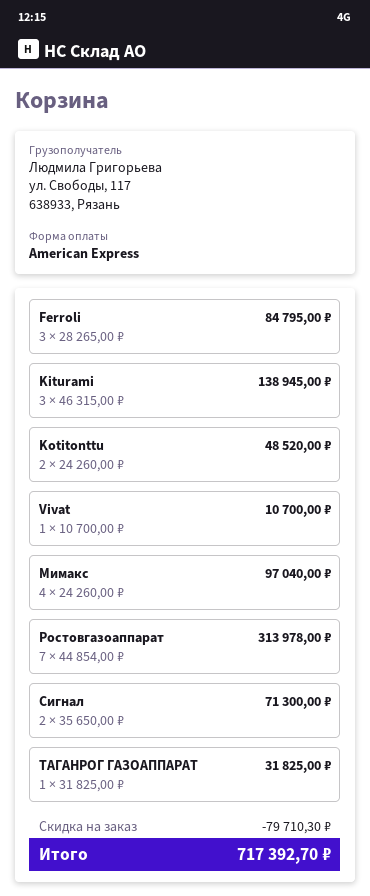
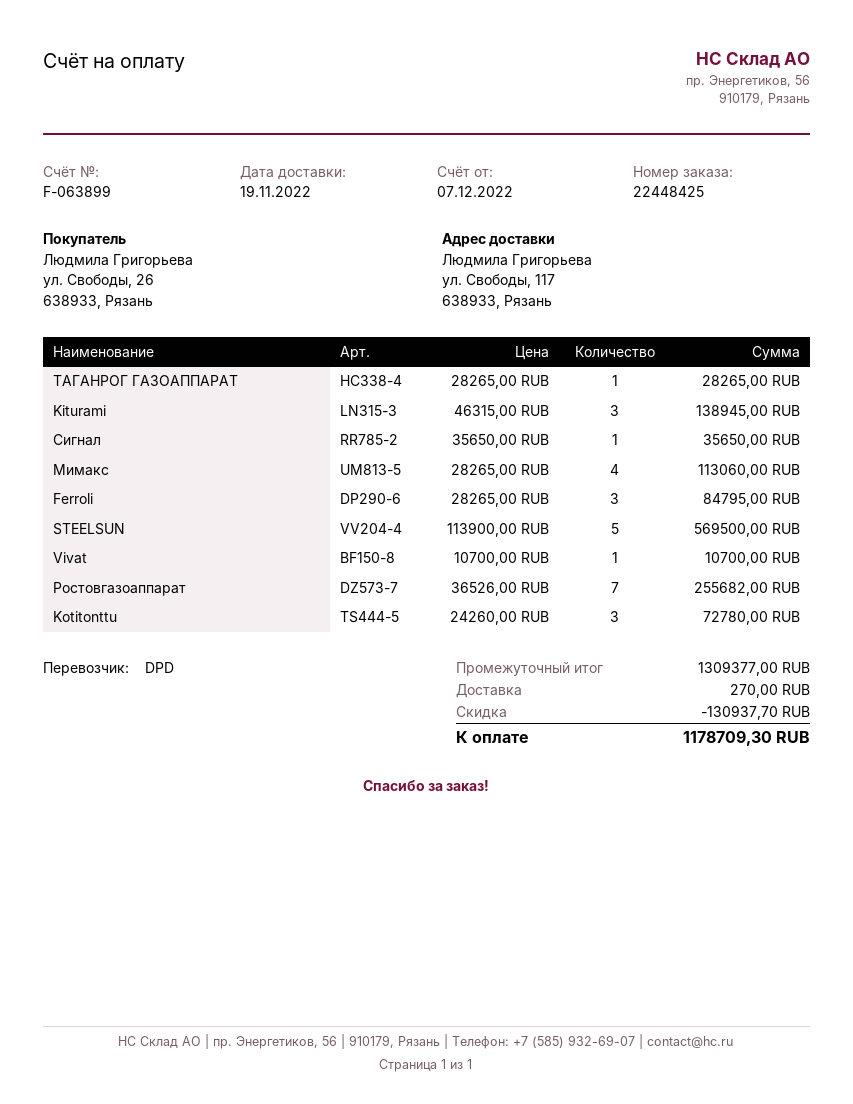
Kotitonttu: 2 x 24260.00 = 48520.00 -> 3 x 24260.00 = 72780.00
Мимакс: 4 x 24260.00 = 97040.00 -> 4 x 28265.00 = 113060.00
Ростовгазоаппарат: 7 x 44854.00 = 313978.00 -> 7 x 36526.00 = 255682.00
Сигнал: 2 x 35650.00 = 71300.00 -> 1 x 35650.00 = 35650.00
ТАГАНРОГ ГАЗОАППАРАТ: 1 x 31825.00 = 31825.00 -> 1 x 28265.00 = 28265.00
STEELSUN: none -> 5 x 113900.00 = 569500.00
discount: 79710.30 -> 130937.70
shipping: none -> 270.00
total: 717392.70 -> 1178709.30

